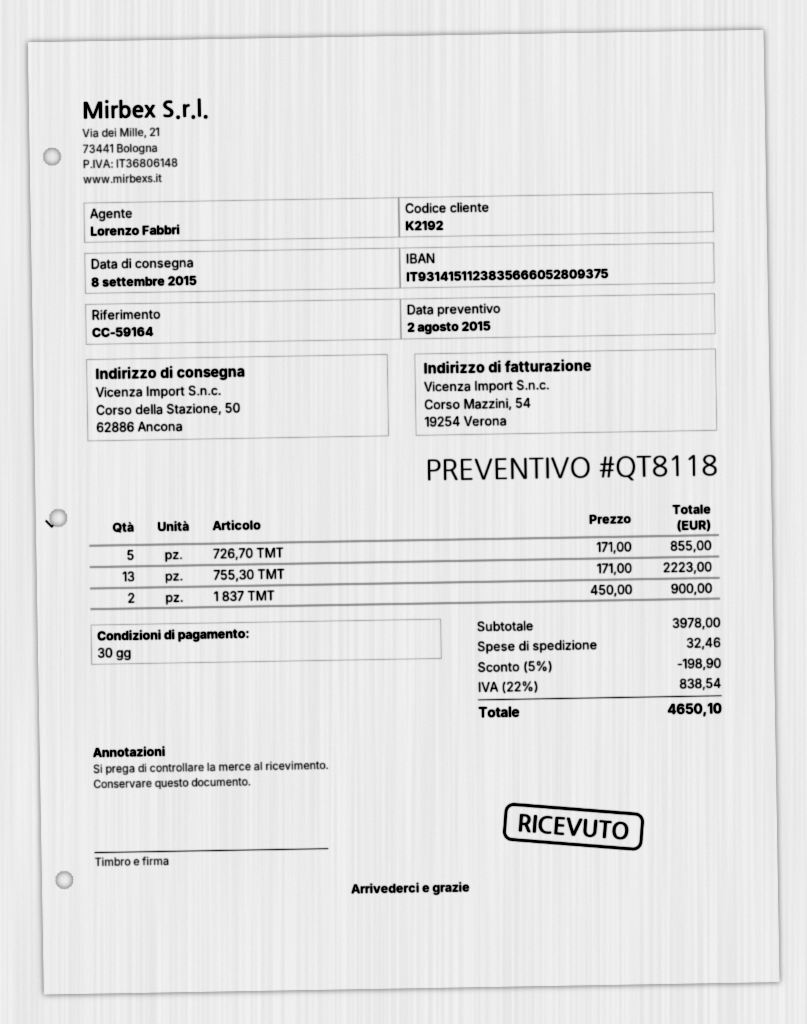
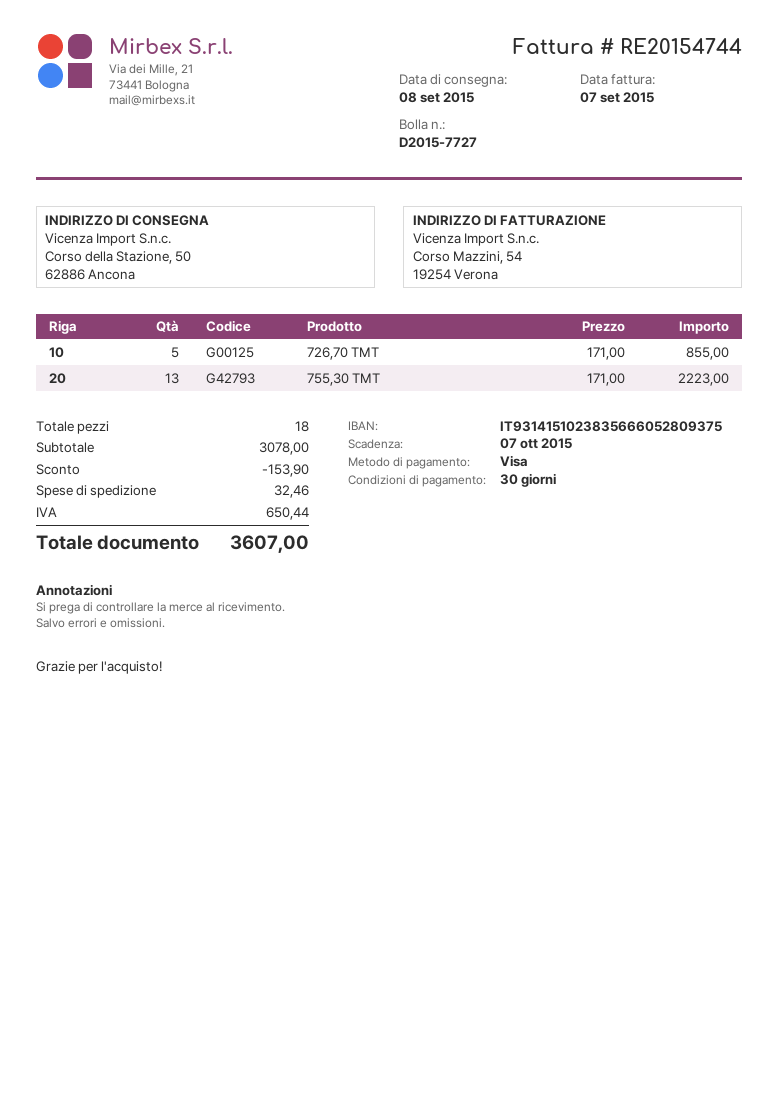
bank account: IT9314151123835666052809375 -> IT9314151023835666052809375
1 837 ТМТ: 2 x 450.00 = 900.00 -> none
subtotal: 3978.00 -> 3078.00
discount: 198.90 -> 153.90
tax: 838.54 -> 650.44
total: 4650.10 -> 3607.00

